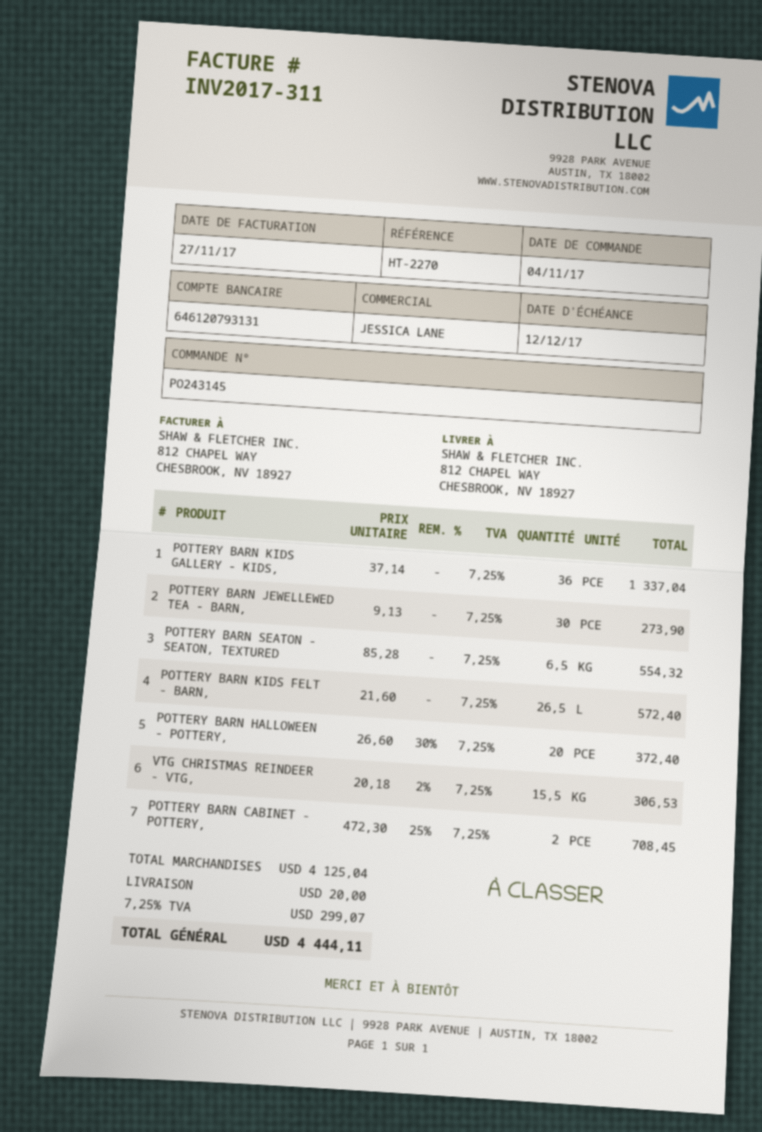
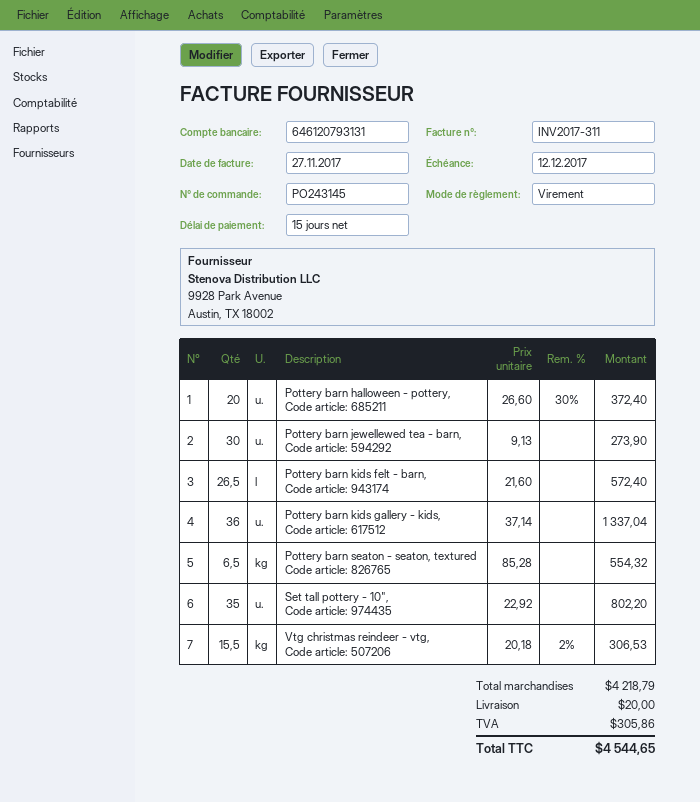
POTTERY BARN CABINET - POTTERY,: 2 x 472.30 - 25% = 708.45 -> none
Set tall pottery - 10",: none -> 35 x 22.92 = 802.20
subtotal: 4125.04 -> 4218.79
tax: 299.07 -> 305.86
total: 4444.11 -> 4544.65

